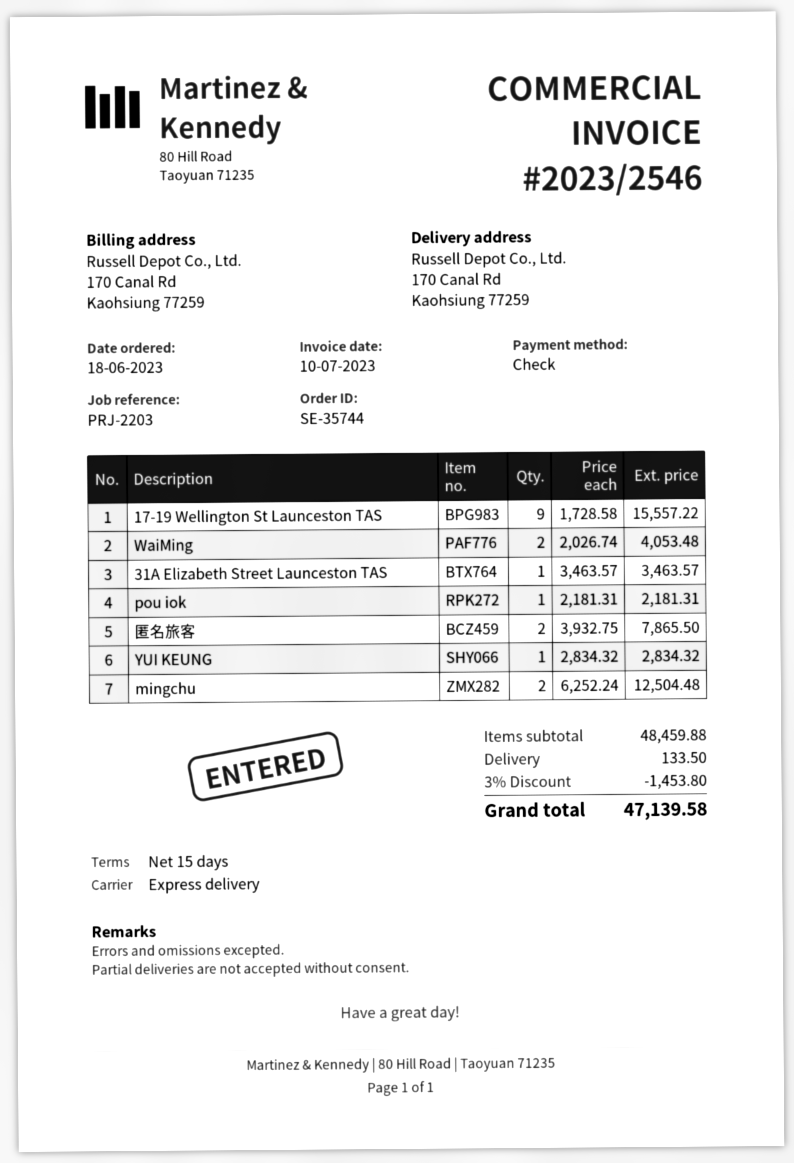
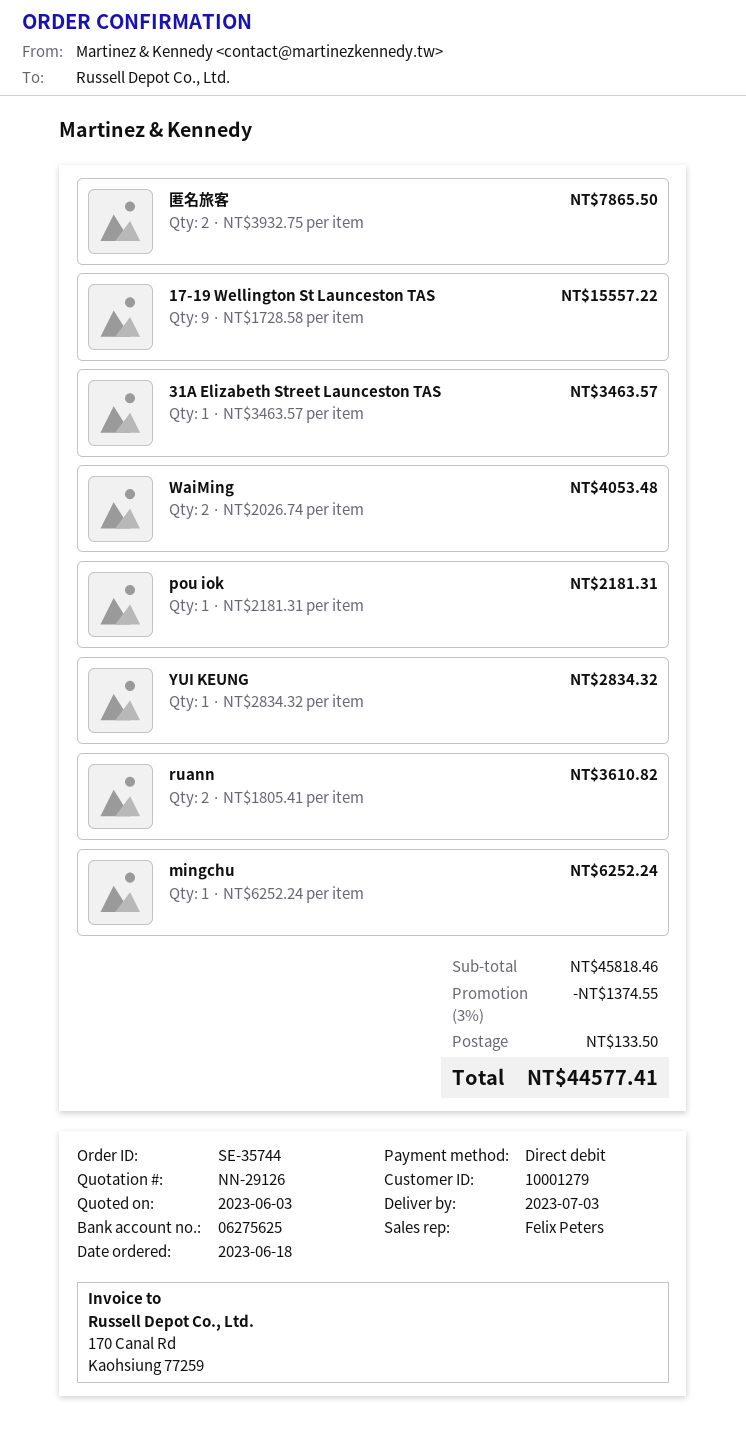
payment method: cheque -> direct debit
mingchu: 2 x 6252.24 = 12504.48 -> 1 x 6252.24 = 6252.24
ruann: none -> 2 x 1805.41 = 3610.82
subtotal: 48459.88 -> 45818.46
discount: 3% = 1453.80 -> 3% = 1374.55
total: 47139.58 -> 44577.41

